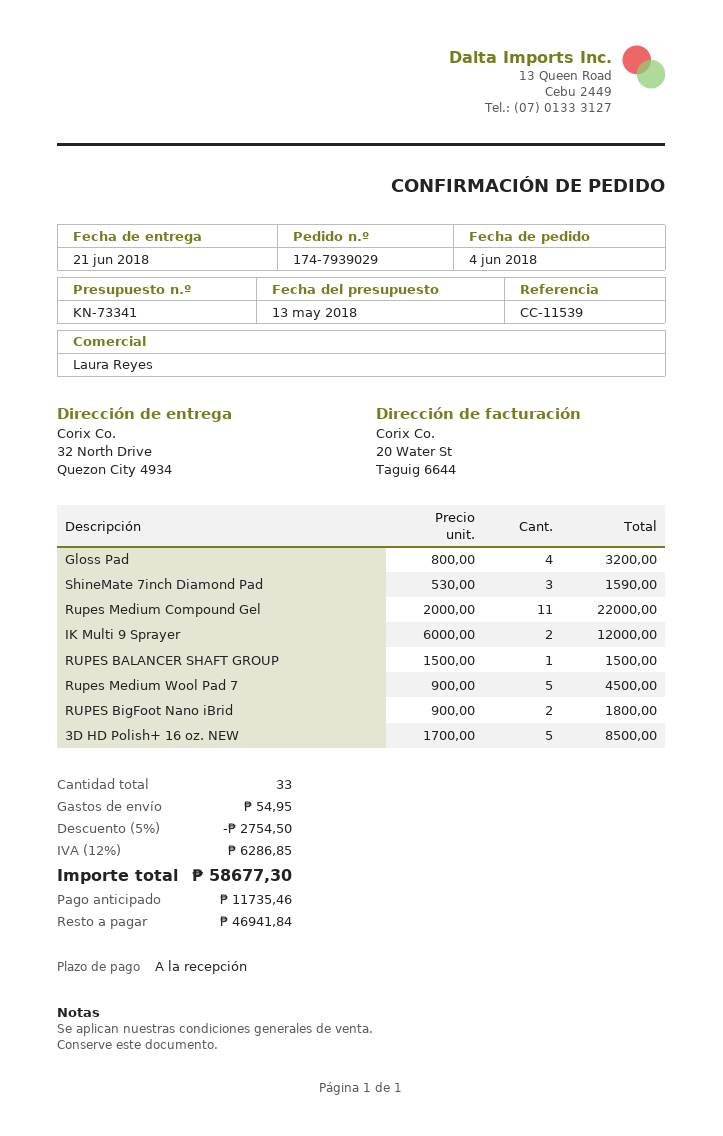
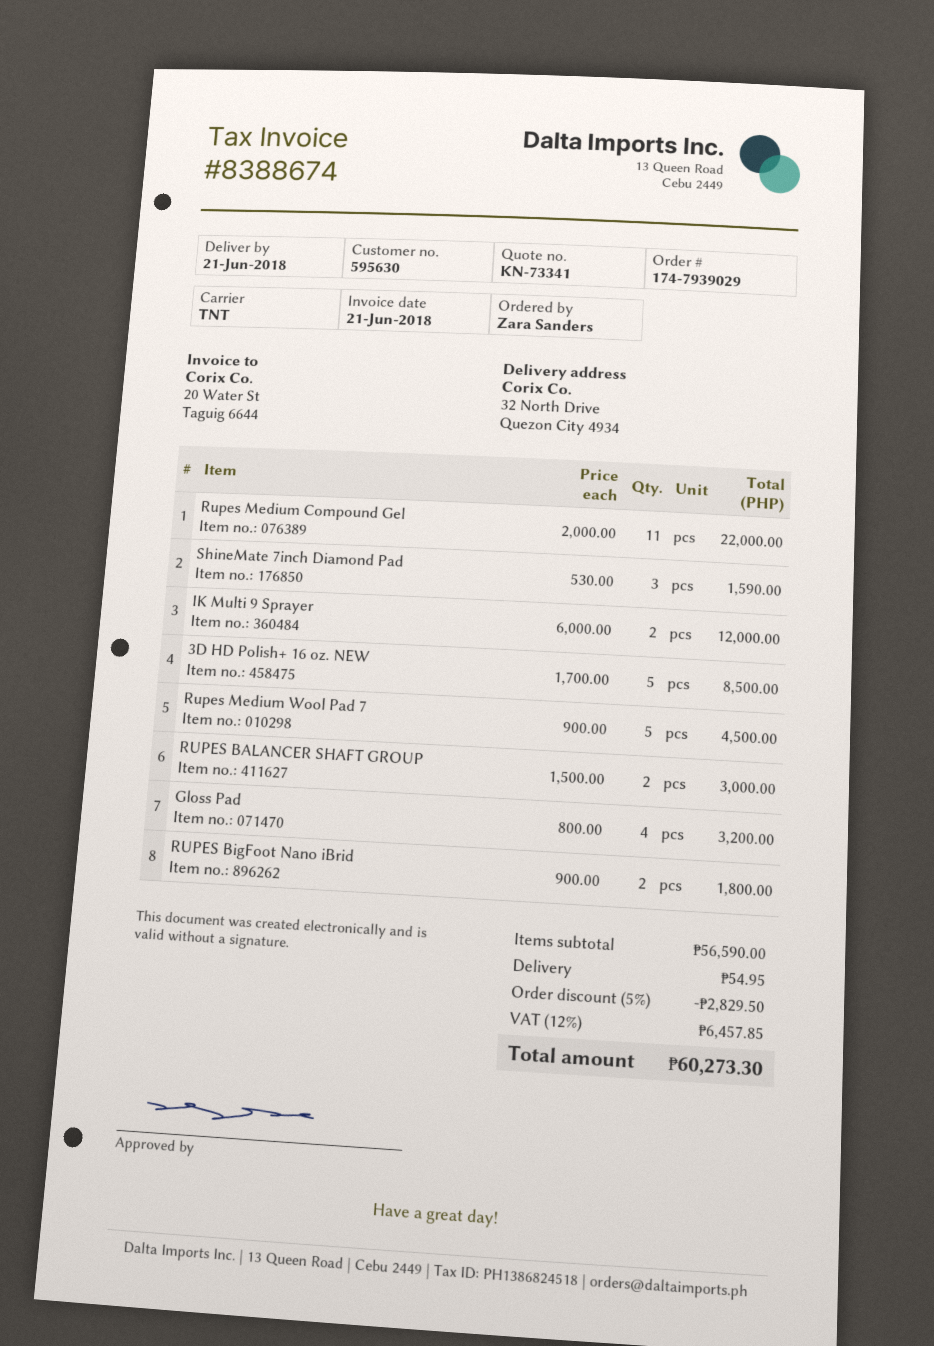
RUPES BALANCER SHAFT GROUP: 1 x 1500.00 = 1500.00 -> 2 x 1500.00 = 3000.00
discount: 5% = 2754.50 -> 5% = 2829.50
tax: 12% = 6286.85 -> 12% = 6457.85
total: 58677.30 -> 60273.30

